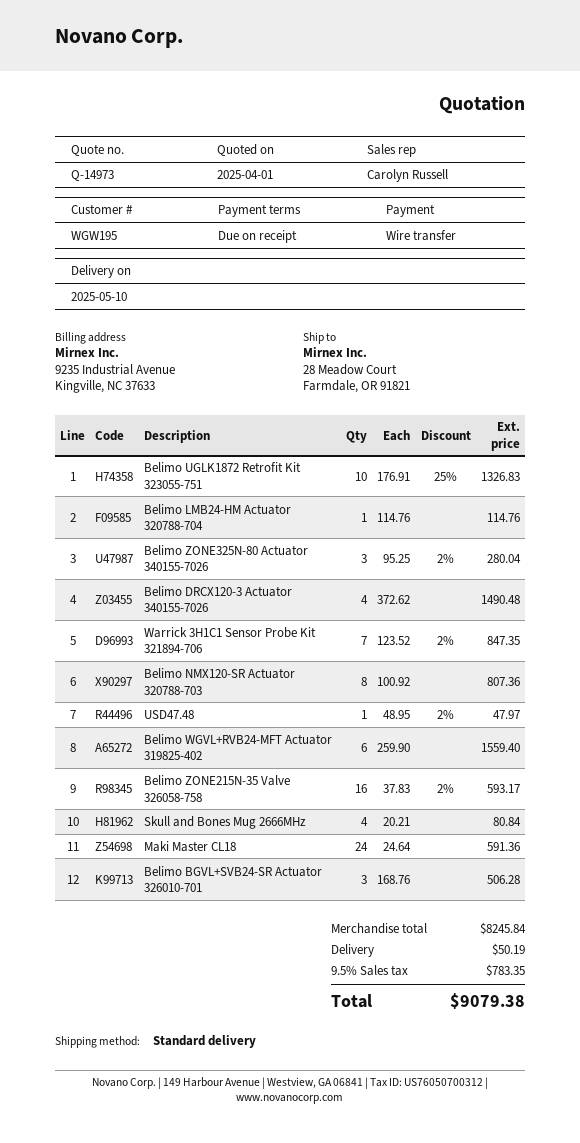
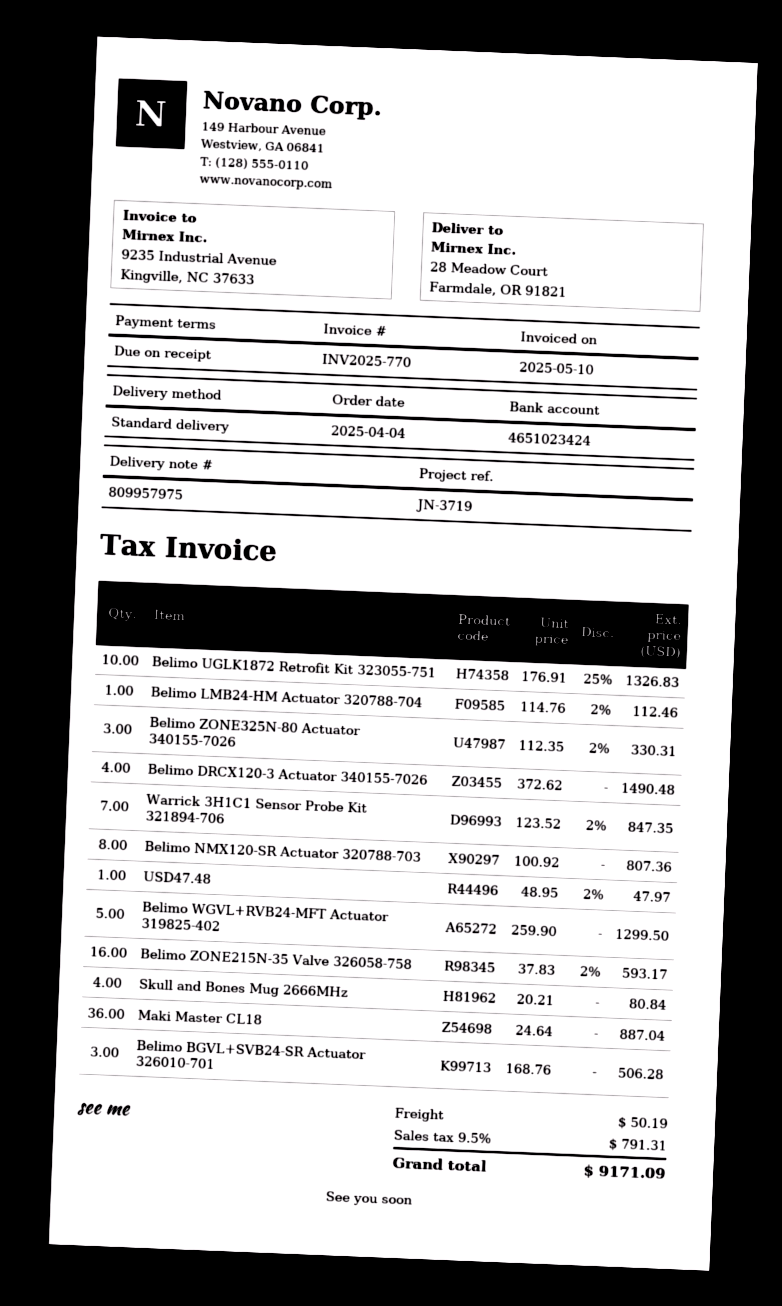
Belimo LMB24-HM Actuator 320788-704: 1 x 114.76 = 114.76 -> 1 x 114.76 - 2% = 112.46
Belimo ZONE325N-80 Actuator 340155-7026: 3 x 95.25 - 2% = 280.04 -> 3 x 112.35 - 2% = 330.31
Belimo WGVL+RVB24-MFT Actuator 319825-402: 6 x 259.90 = 1559.40 -> 5 x 259.90 = 1299.50
Maki Master CL18: 24 x 24.64 = 591.36 -> 36 x 24.64 = 887.04
tax: 9.5% = 783.35 -> 9.5% = 791.31
total: 9079.38 -> 9171.09

